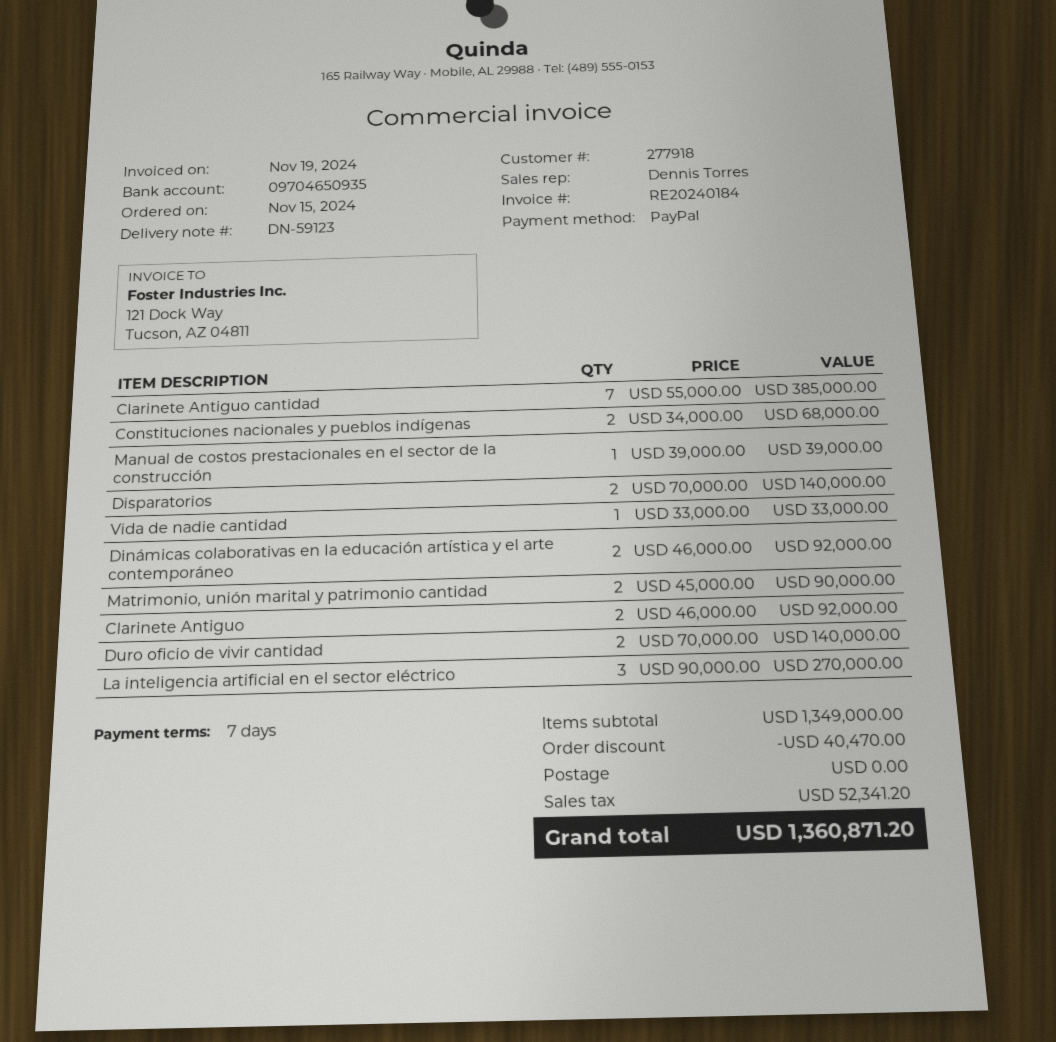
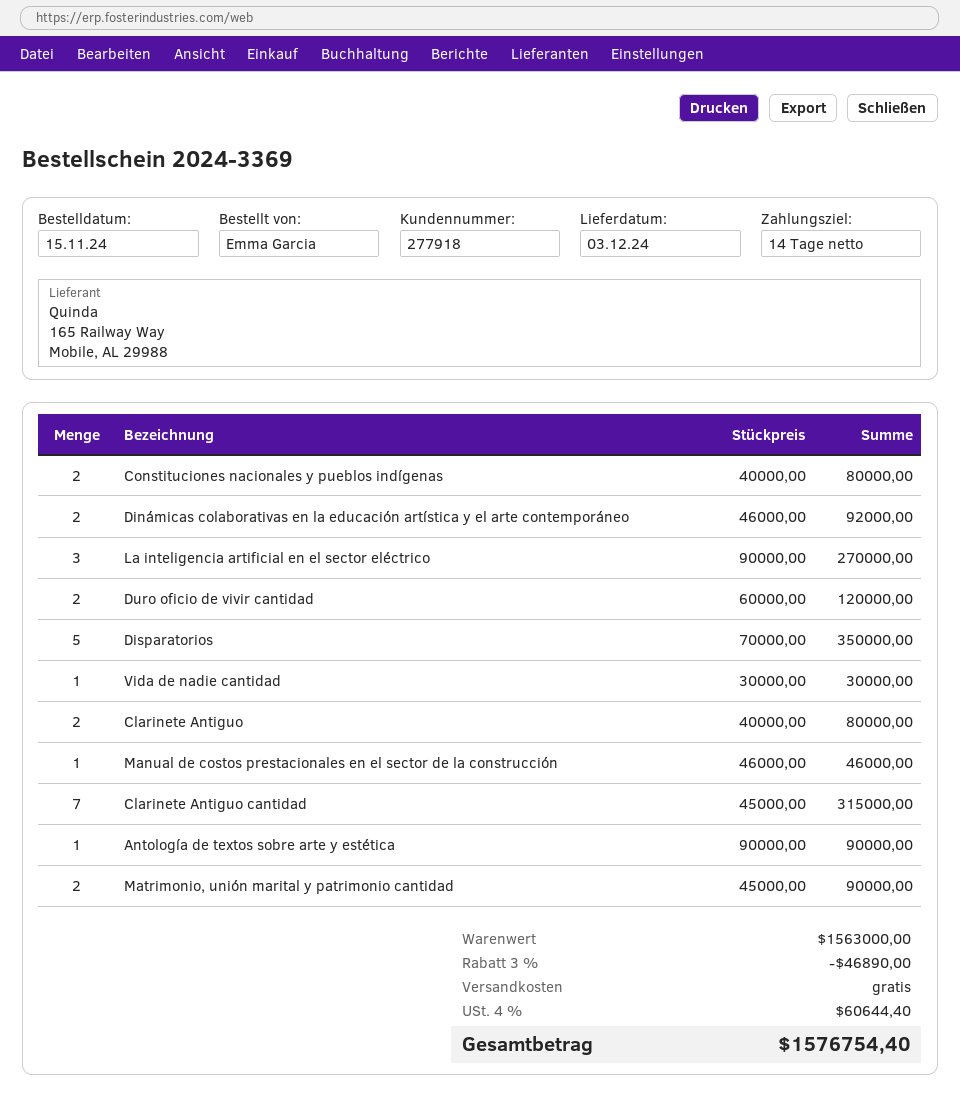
payment terms: 7 days -> 14 days
Clarinete Antiguo cantidad: 7 x 55000.00 = 385000.00 -> 7 x 45000.00 = 315000.00
Constituciones nacionales y pueblos indígenas: 2 x 34000.00 = 68000.00 -> 2 x 40000.00 = 80000.00
Manual de costos prestacionales en el sector de la construcción: 1 x 39000.00 = 39000.00 -> 1 x 46000.00 = 46000.00
Disparatorios: 2 x 70000.00 = 140000.00 -> 5 x 70000.00 = 350000.00
Vida de nadie cantidad: 1 x 33000.00 = 33000.00 -> 1 x 30000.00 = 30000.00
Clarinete Antiguo: 2 x 46000.00 = 92000.00 -> 2 x 40000.00 = 80000.00
Duro oficio de vivir cantidad: 2 x 70000.00 = 140000.00 -> 2 x 60000.00 = 120000.00
Antología de textos sobre arte y estética: none -> 1 x 90000.00 = 90000.00
subtotal: 1349000.00 -> 1563000.00
discount: 40470.00 -> 46890.00
tax: 52341.20 -> 60644.40
total: 1360871.20 -> 1576754.40

